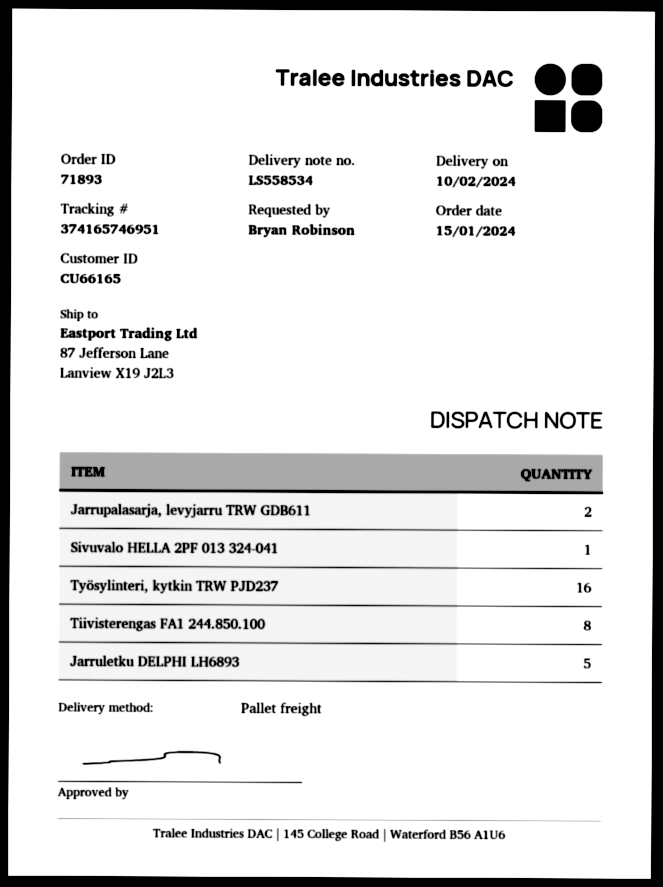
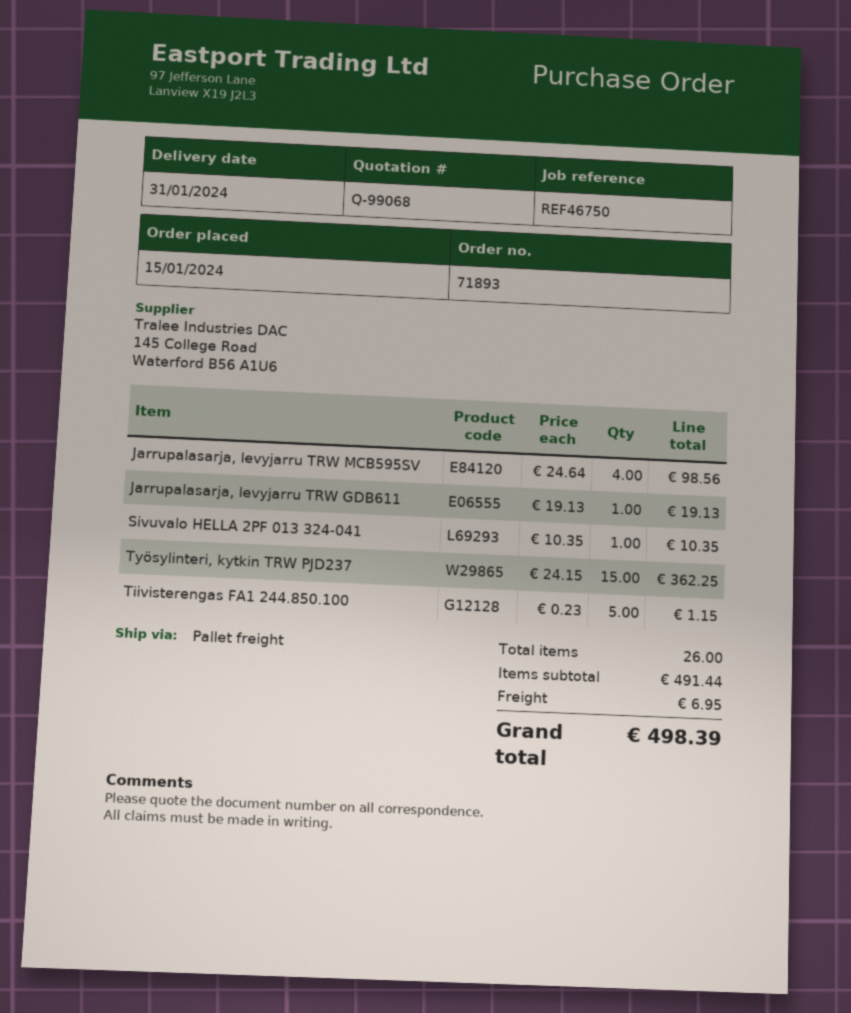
delivery date: 2024-02-10 -> 2024-01-31
Jarrupalasarja, levyjarru TRW GDB611: 2 -> 1
Työsylinteri, kytkin TRW PJD237: 16 -> 15
Tiivisterengas FA1 244.850.100: 8 -> 5
Jarruletku DELPHI LH6893: 5 -> none
Jarrupalasarja, levyjarru TRW MCB595SV: none -> 4

